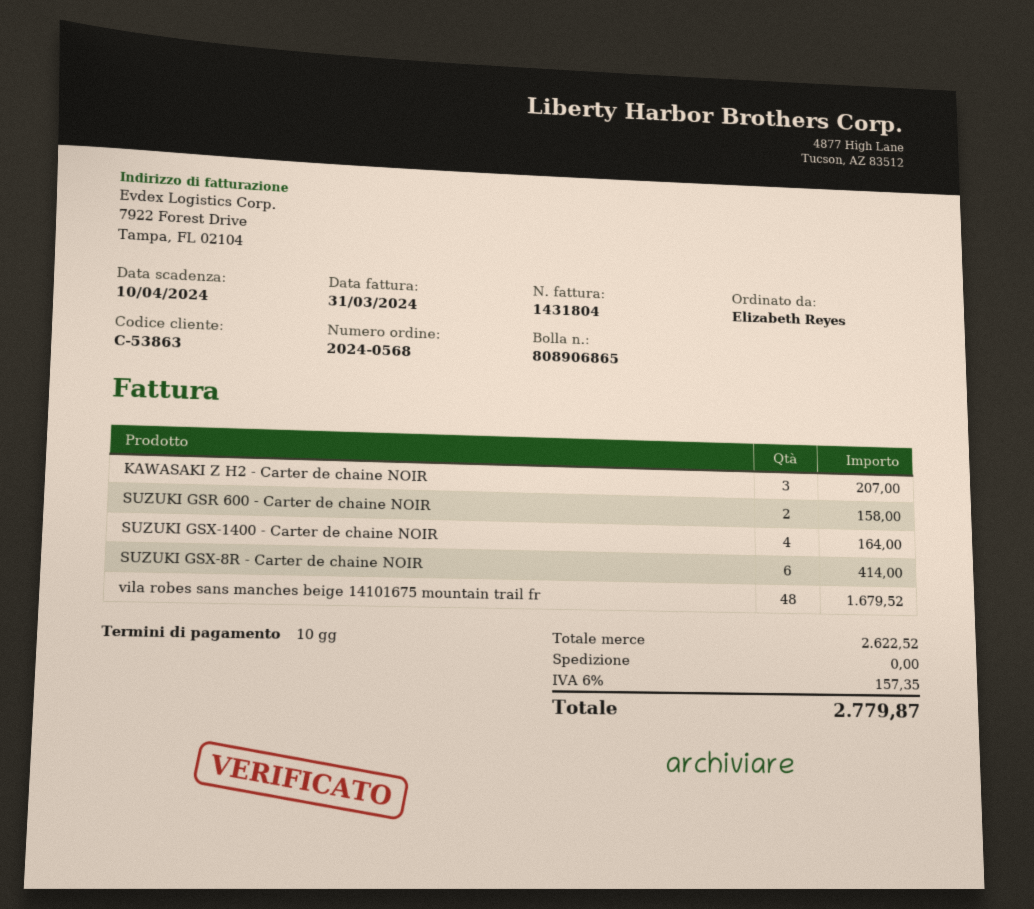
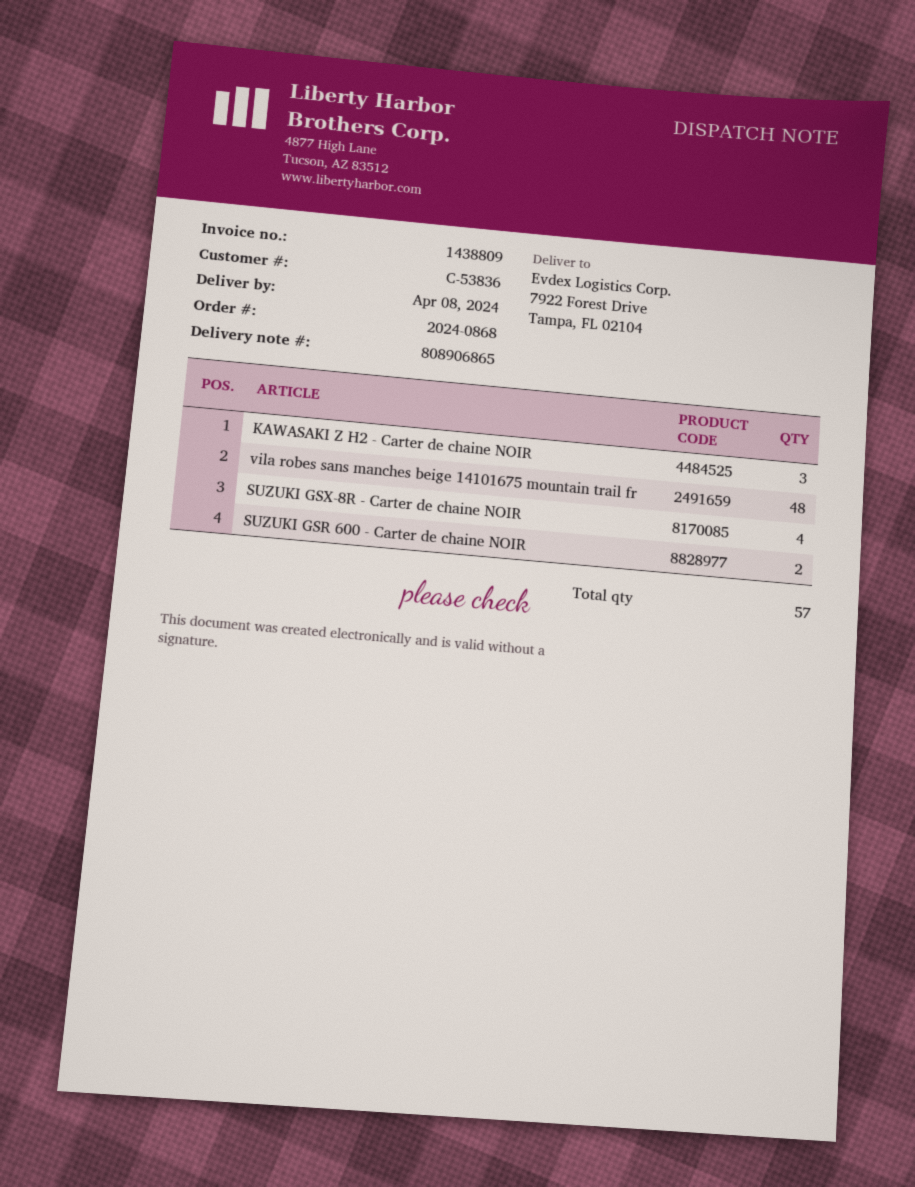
order number: 2024-0568 -> 2024-0868
invoice number: 1431804 -> 1438809
customer number: C-53863 -> C-53836
SUZUKI GSX-1400 - Carter de chaine NOIR: 4 -> none
SUZUKI GSX-8R - Carter de chaine NOIR: 6 -> 4

